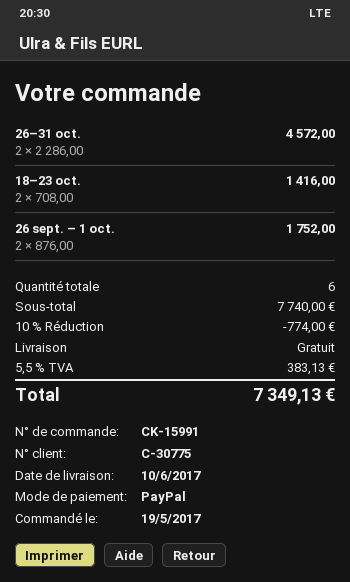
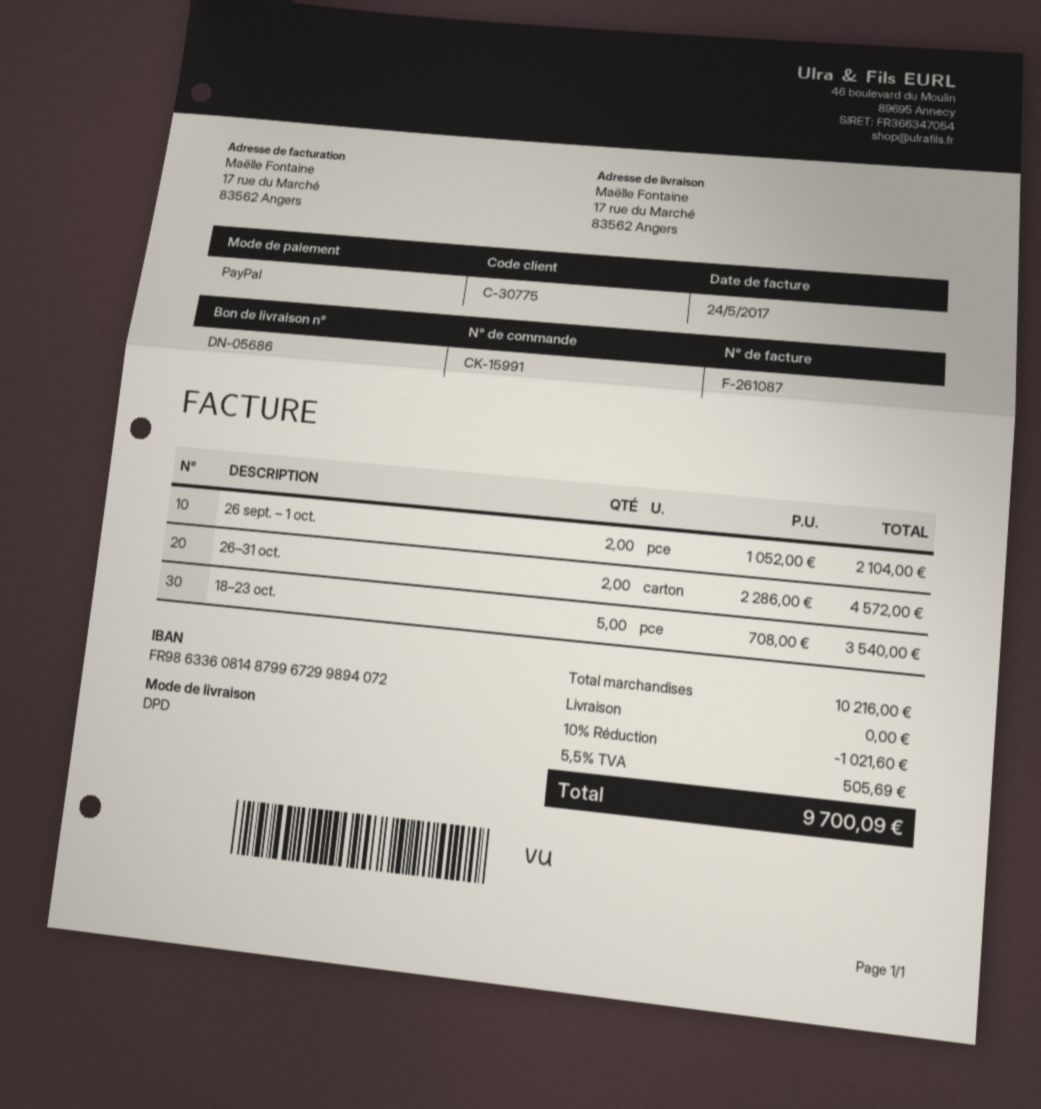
18–23 oct.: 2 x 708.00 = 1416.00 -> 5 x 708.00 = 3540.00
26 sept. – 1 oct.: 2 x 876.00 = 1752.00 -> 2 x 1052.00 = 2104.00
subtotal: 7740.00 -> 10216.00
discount: 10% = 774.00 -> 10% = 1021.60
tax: 5.5% = 383.13 -> 5.5% = 505.69
total: 7349.13 -> 9700.09

